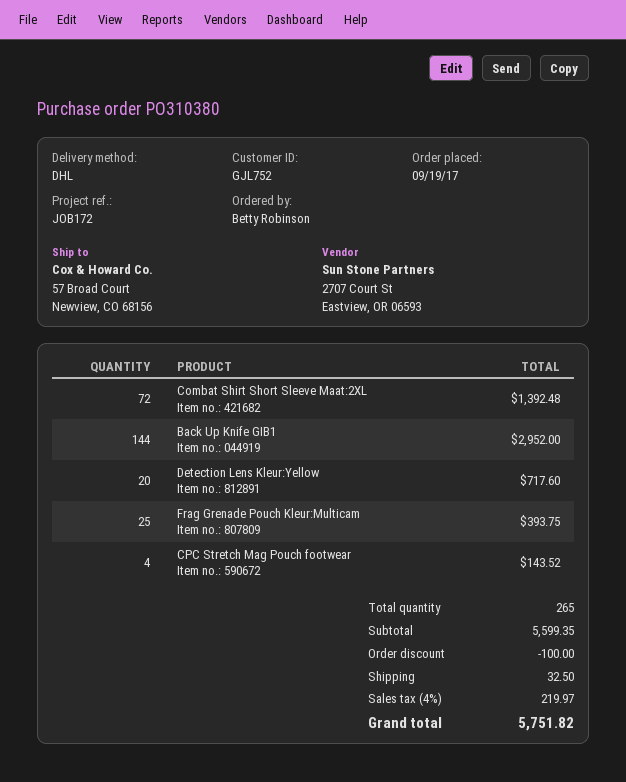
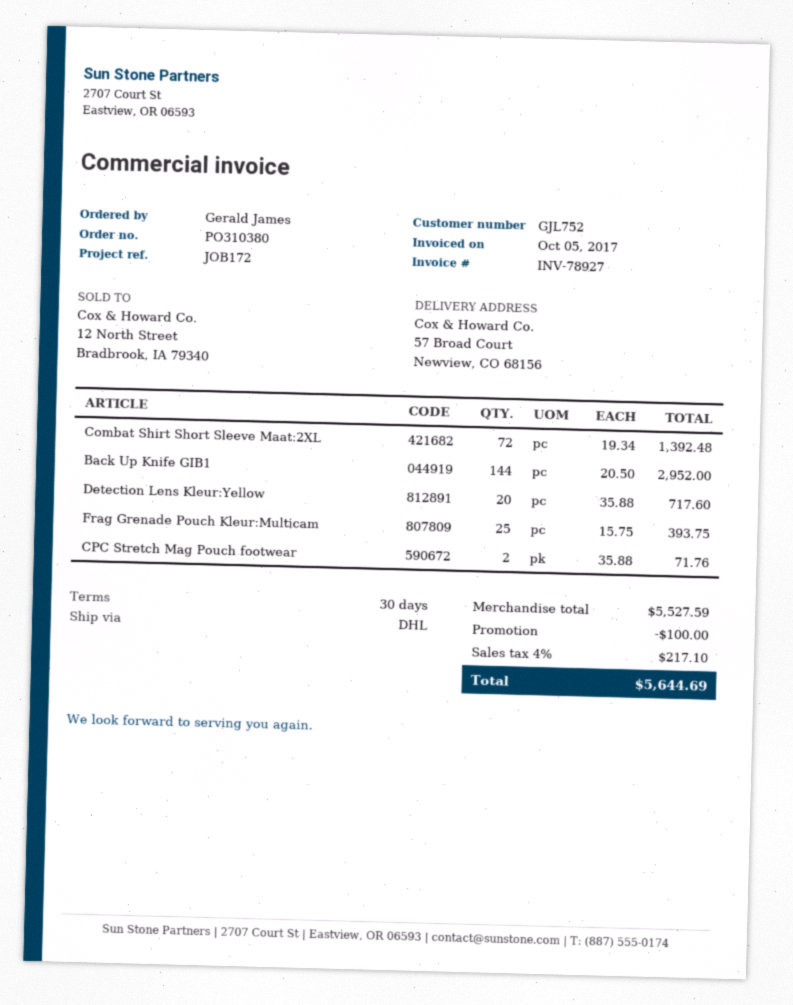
ordered by: Betty Robinson -> Gerald James
CPC Stretch Mag Pouch footwear: 4 for 143.52 -> 2 for 71.76
subtotal: 5599.35 -> 5527.59
shipping: 32.50 -> none
tax: 4% = 219.97 -> 4% = 217.10
total: 5751.82 -> 5644.69

